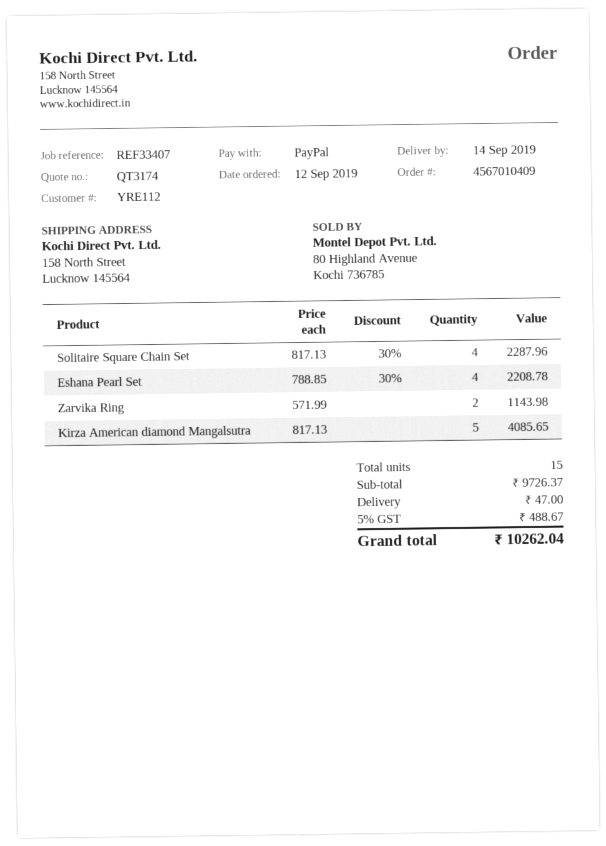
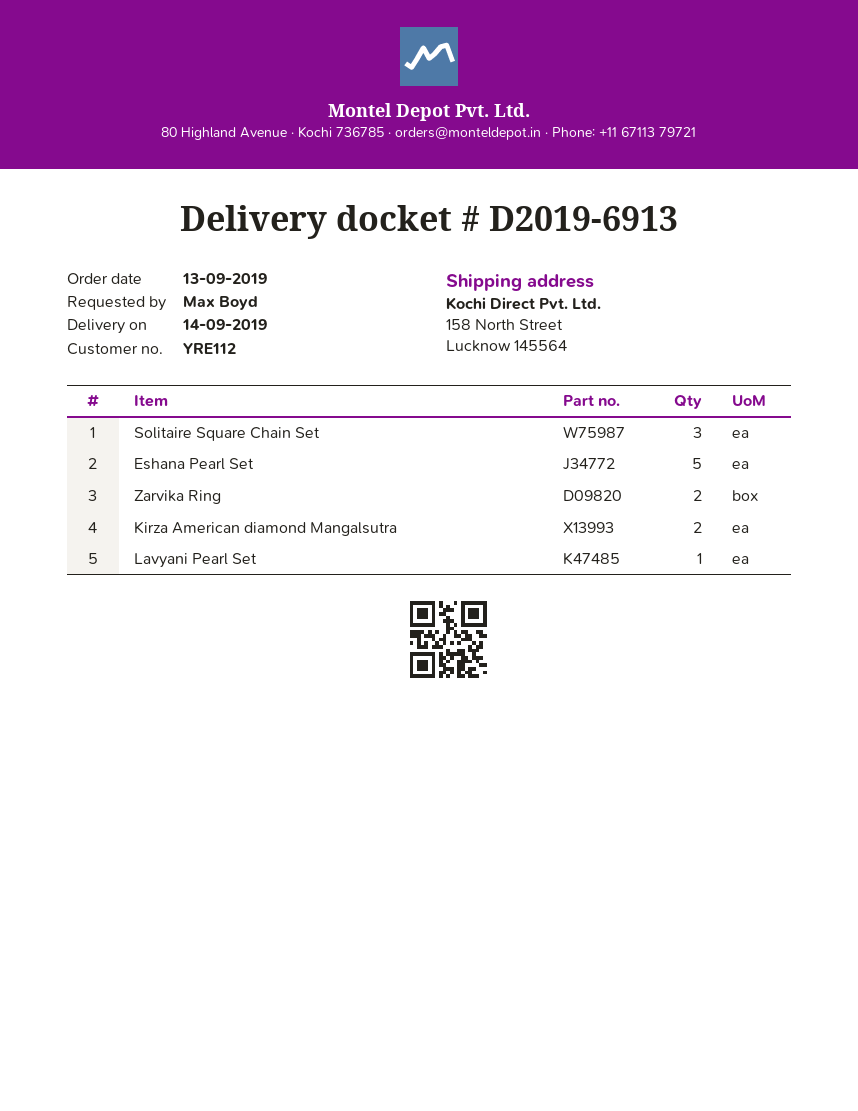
order date: 2019-09-12 -> 2019-09-13
Solitaire Square Chain Set: 4 -> 3
Eshana Pearl Set: 4 -> 5
Kirza American diamond Mangalsutra: 5 -> 2
Lavyani Pearl Set: none -> 1

